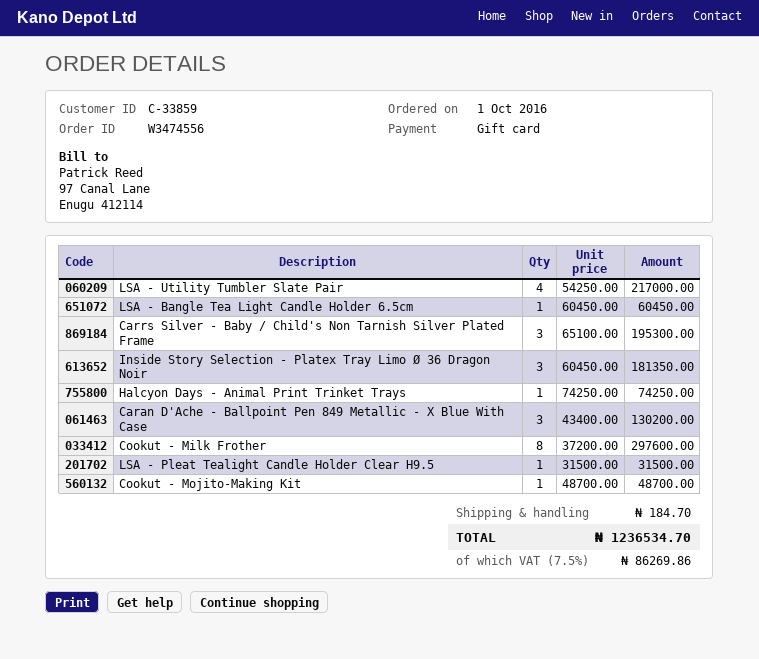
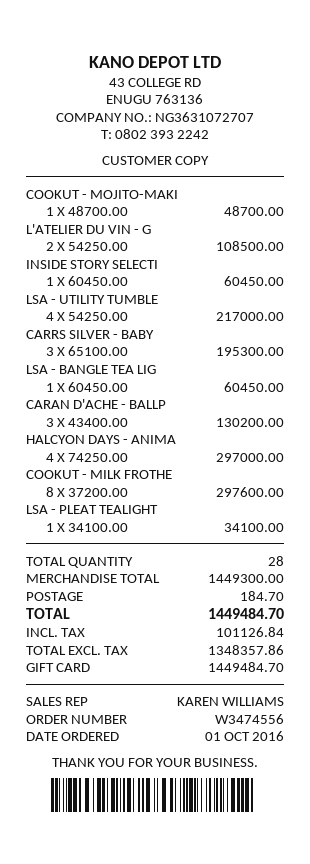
Inside Story Selection - Platex Tray Limo Ø 36 Dragon Noir: 3 x 60450.00 = 181350.00 -> 1 x 60450.00 = 60450.00
Halcyon Days - Animal Print Trinket Trays: 1 x 74250.00 = 74250.00 -> 4 x 74250.00 = 297000.00
LSA - Pleat Tealight Candle Holder Clear H9.5: 1 x 31500.00 = 31500.00 -> 1 x 34100.00 = 34100.00
L'ATELIER DU VIN - G: none -> 2 x 54250.00 = 108500.00
tax: 86269.86 -> 101126.84
total: 1236534.70 -> 1449484.70

